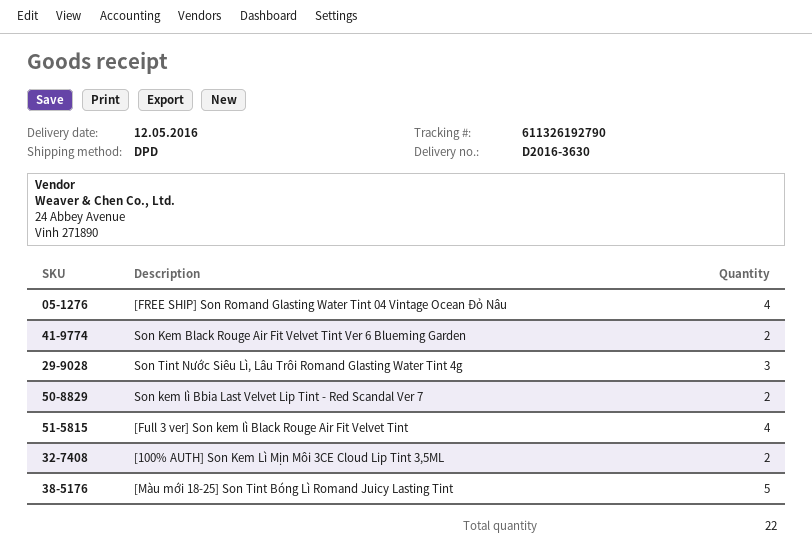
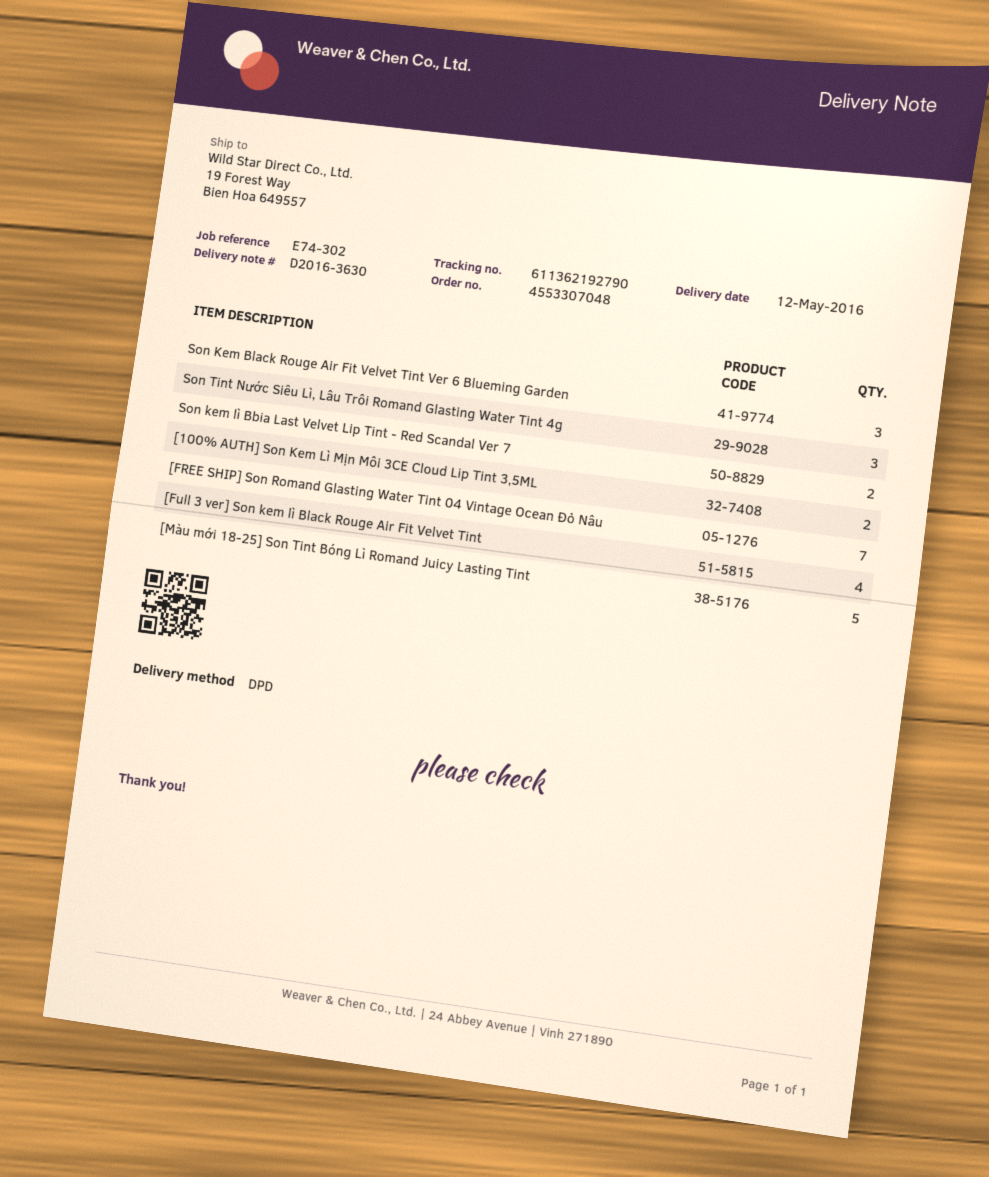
tracking number: 611326192790 -> 611362192790
[FREE SHIP] Son Romand Glasting Water Tint 04 Vintage Ocean Đỏ Nâu: 4 -> 7
Son Kem Black Rouge Air Fit Velvet Tint Ver 6 Blueming Garden: 2 -> 3

